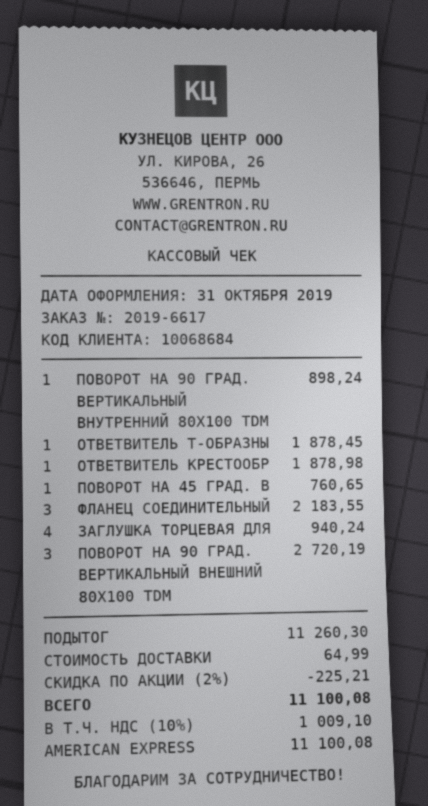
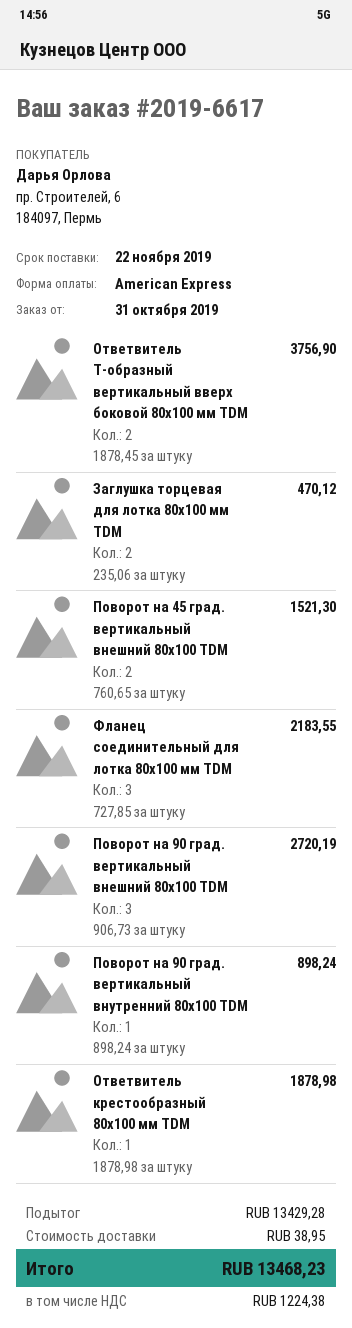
ОТВЕТВИТЕЛЬ Т-ОБРАЗНЫ: 1 for 1878.45 -> 2 for 3756.90
ПОВОРОТ НА 45 ГРАД. В: 1 for 760.65 -> 2 for 1521.30
ЗАГЛУШКА ТОРЦЕВАЯ ДЛЯ: 4 for 940.24 -> 2 for 470.12
subtotal: 11260.30 -> 13429.28
discount: 2% = 225.21 -> none
shipping: 64.99 -> 38.95
tax: 1009.10 -> 1224.38
total: 11100.08 -> 13468.23

